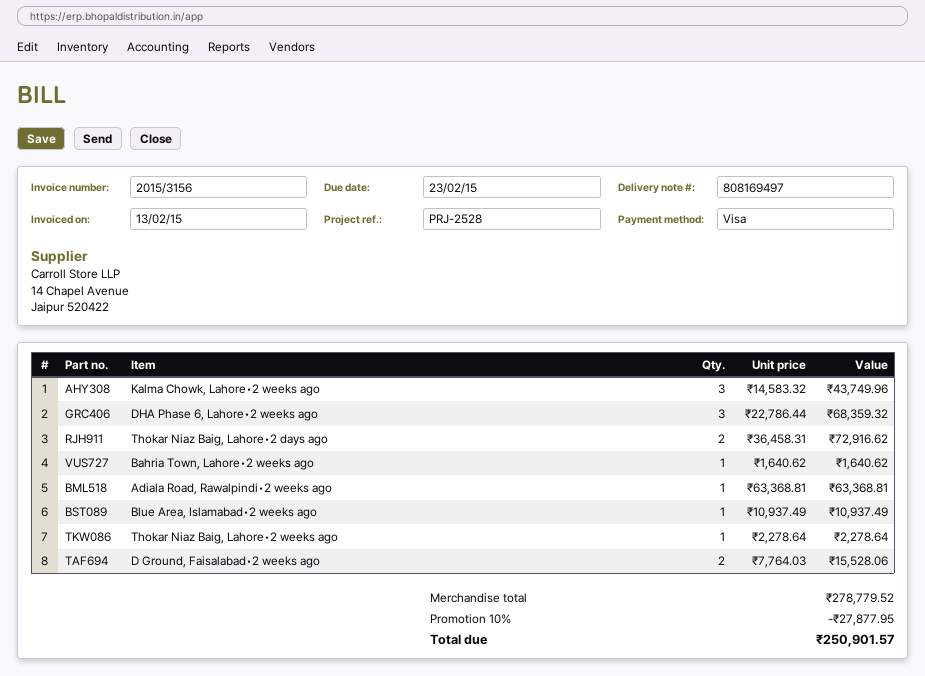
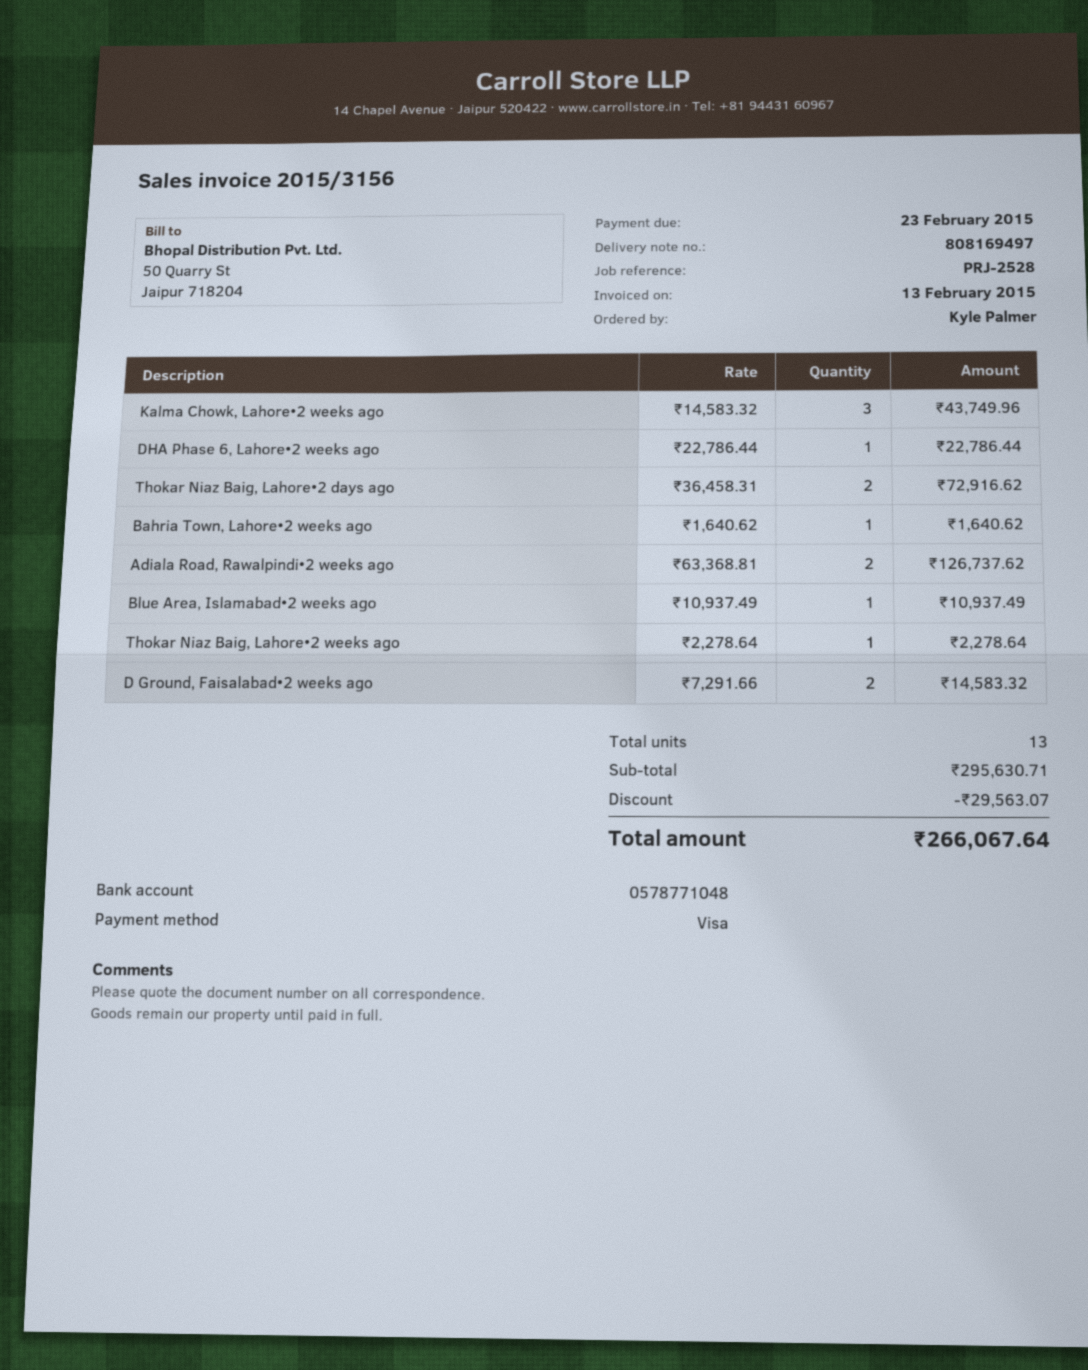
DHA Phase 6, Lahore•2 weeks ago: 3 x 22786.44 = 68359.32 -> 1 x 22786.44 = 22786.44
Adiala Road, Rawalpindi•2 weeks ago: 1 x 63368.81 = 63368.81 -> 2 x 63368.81 = 126737.62
D Ground, Faisalabad•2 weeks ago: 2 x 7764.03 = 15528.06 -> 2 x 7291.66 = 14583.32
subtotal: 278779.52 -> 295630.71
discount: 27877.95 -> 29563.07
total: 250901.57 -> 266067.64

